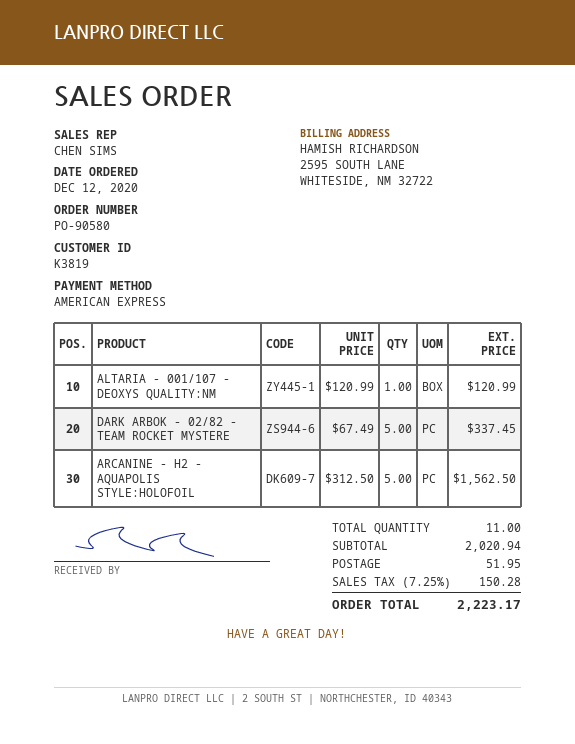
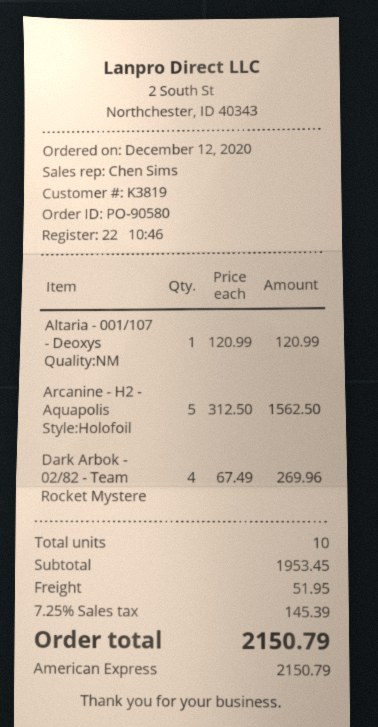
DARK ARBOK - 02/82 - TEAM ROCKET MYSTERE: 5 x 67.49 = 337.45 -> 4 x 67.49 = 269.96
total quantity: 11 -> 10
subtotal: 2020.94 -> 1953.45
tax: 7.25% = 150.28 -> 7.25% = 145.39
total: 2223.17 -> 2150.79

